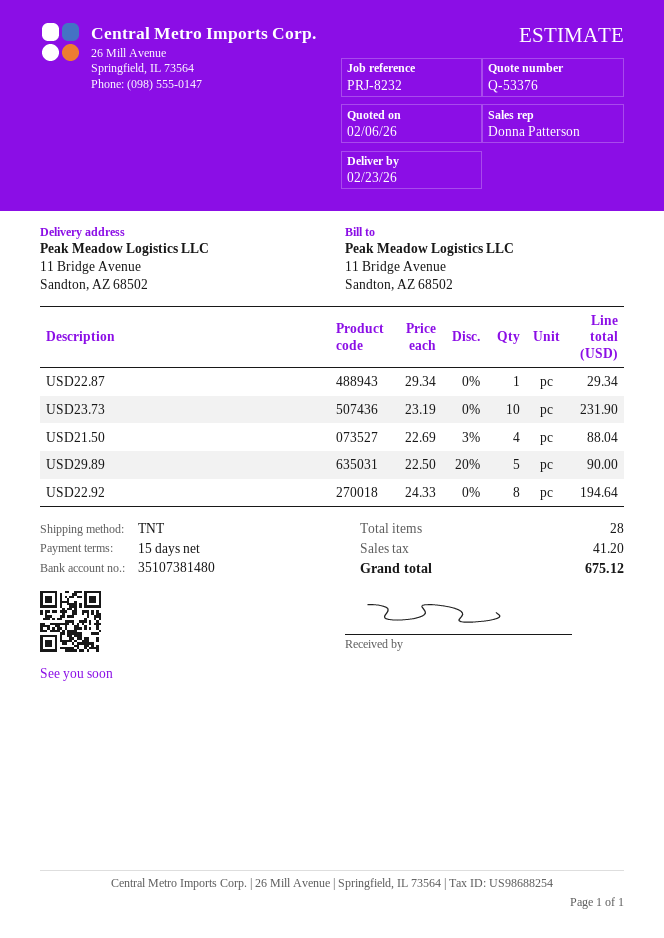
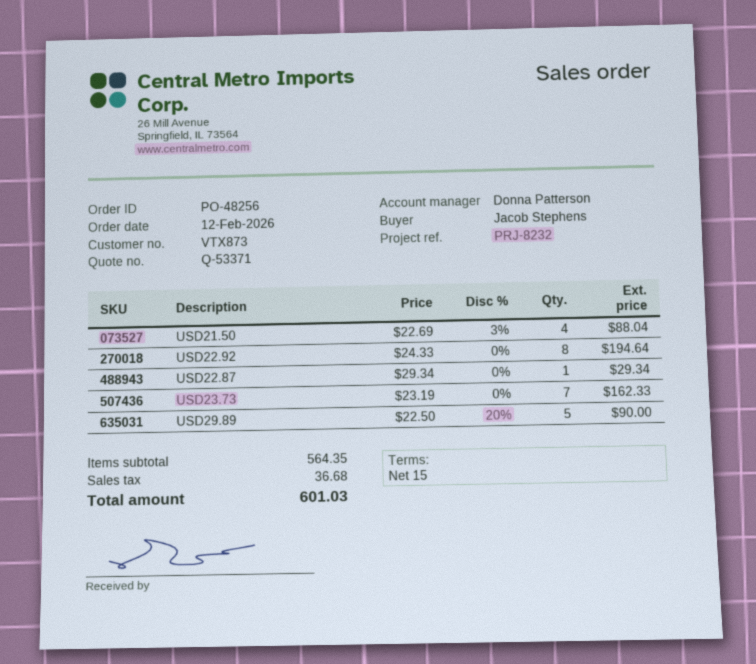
quote number: Q-53376 -> Q-53371
USD23.73: 10 x 23.19 = 231.90 -> 7 x 23.19 = 162.33
tax: 41.20 -> 36.68
total: 675.12 -> 601.03

